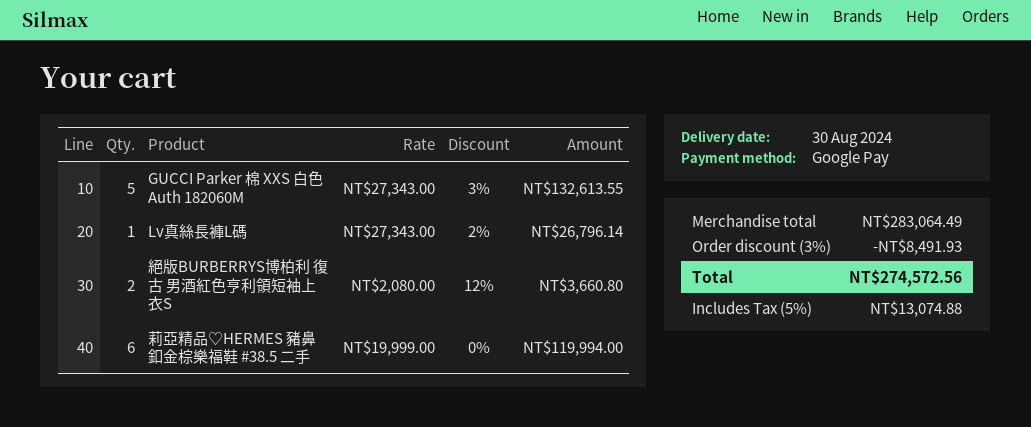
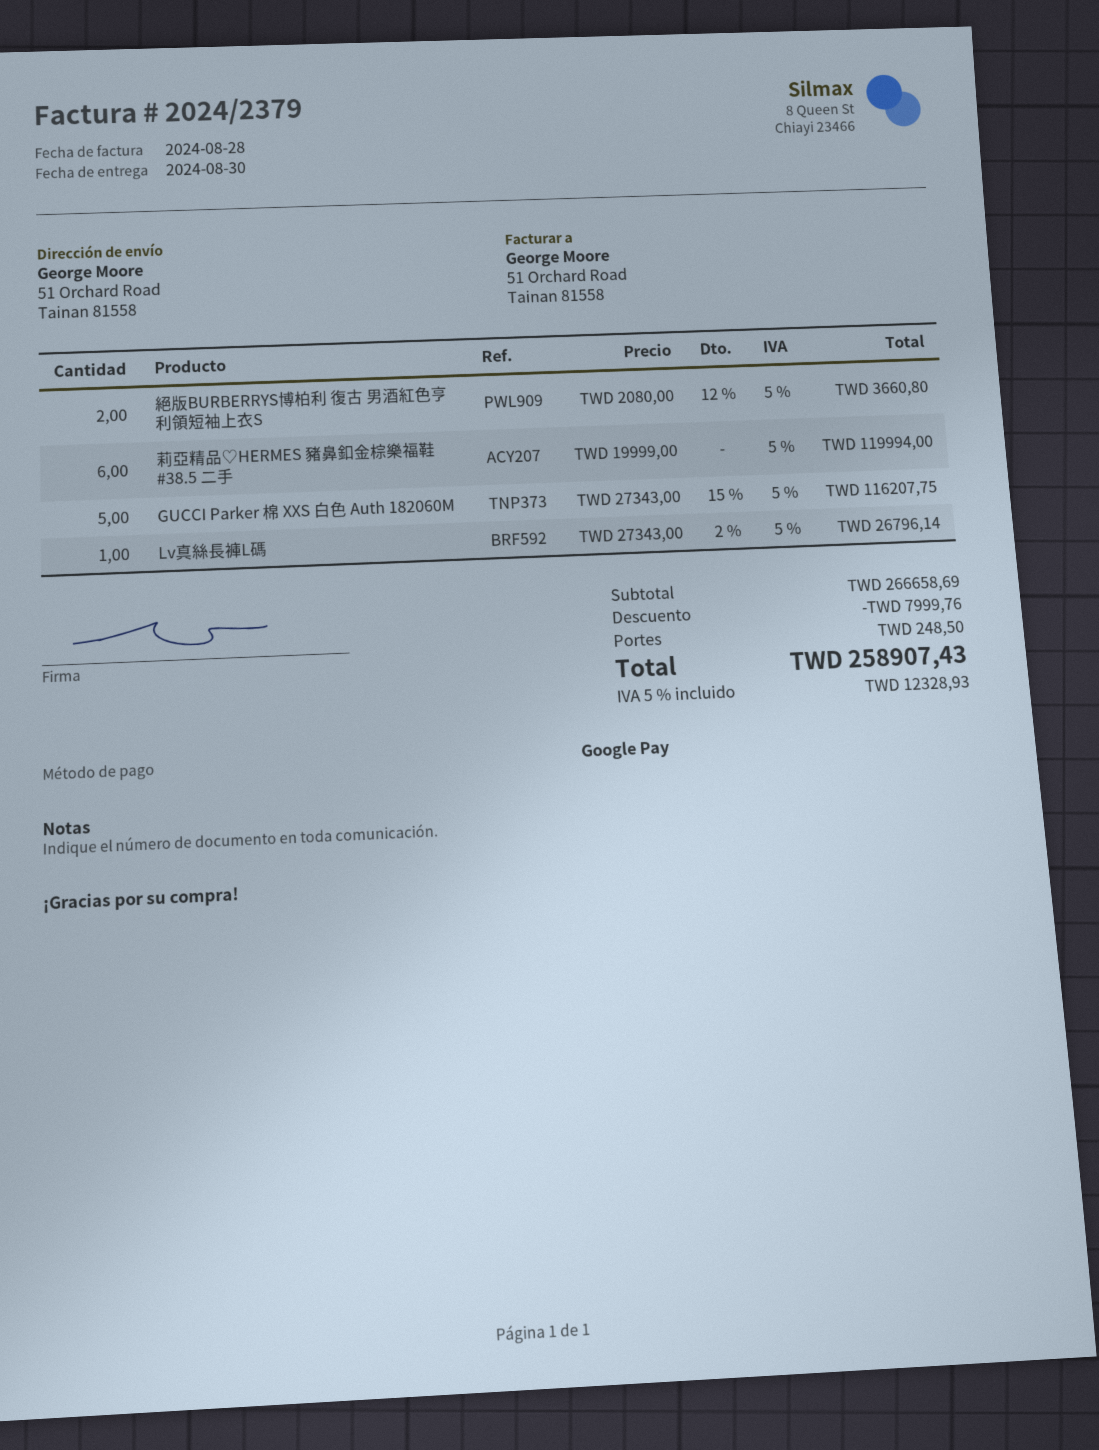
GUCCI Parker 棉 XXS 白色 Auth 182060M: 5 x 27343.00 - 3% = 132613.55 -> 5 x 27343.00 - 15% = 116207.75
subtotal: 283064.49 -> 266658.69
discount: 8491.93 -> 7999.76
shipping: none -> 248.50
tax: 5% = 13074.88 -> 5% = 12328.93
total: 274572.56 -> 258907.43

